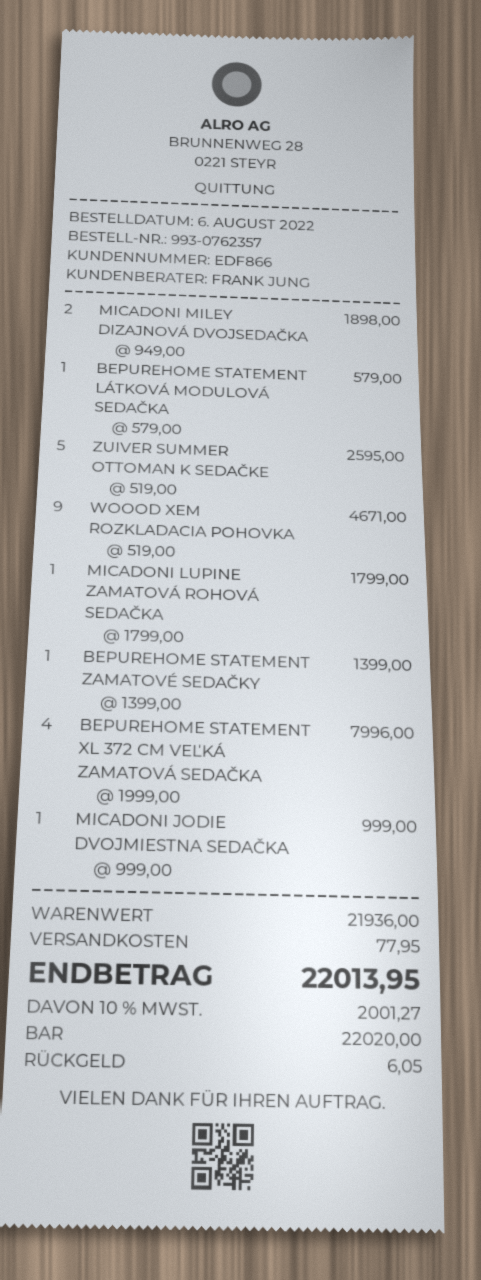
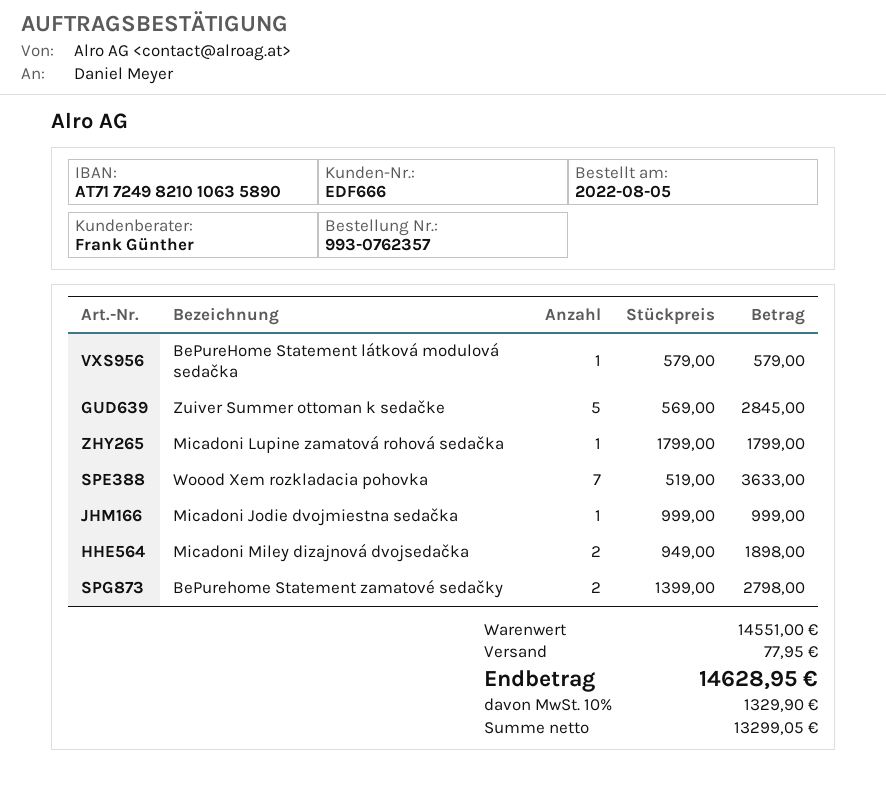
order date: 2022-08-06 -> 2022-08-05
customer number: EDF866 -> EDF666
sales rep: FRANK JUNG -> Frank Günther
ZUIVER SUMMER OTTOMAN K SEDAČKE: 5 x 519.00 = 2595.00 -> 5 x 569.00 = 2845.00
WOOOD XEM ROZKLADACIA POHOVKA: 9 x 519.00 = 4671.00 -> 7 x 519.00 = 3633.00
BEPUREHOME STATEMENT ZAMATOVÉ SEDAČKY: 1 x 1399.00 = 1399.00 -> 2 x 1399.00 = 2798.00
BEPUREHOME STATEMENT XL 372 CM VEĽKÁ ZAMATOVÁ SEDAČKA: 4 x 1999.00 = 7996.00 -> none
subtotal: 21936.00 -> 14551.00
tax: 10% = 2001.27 -> 10% = 1329.90
total: 22013.95 -> 14628.95

